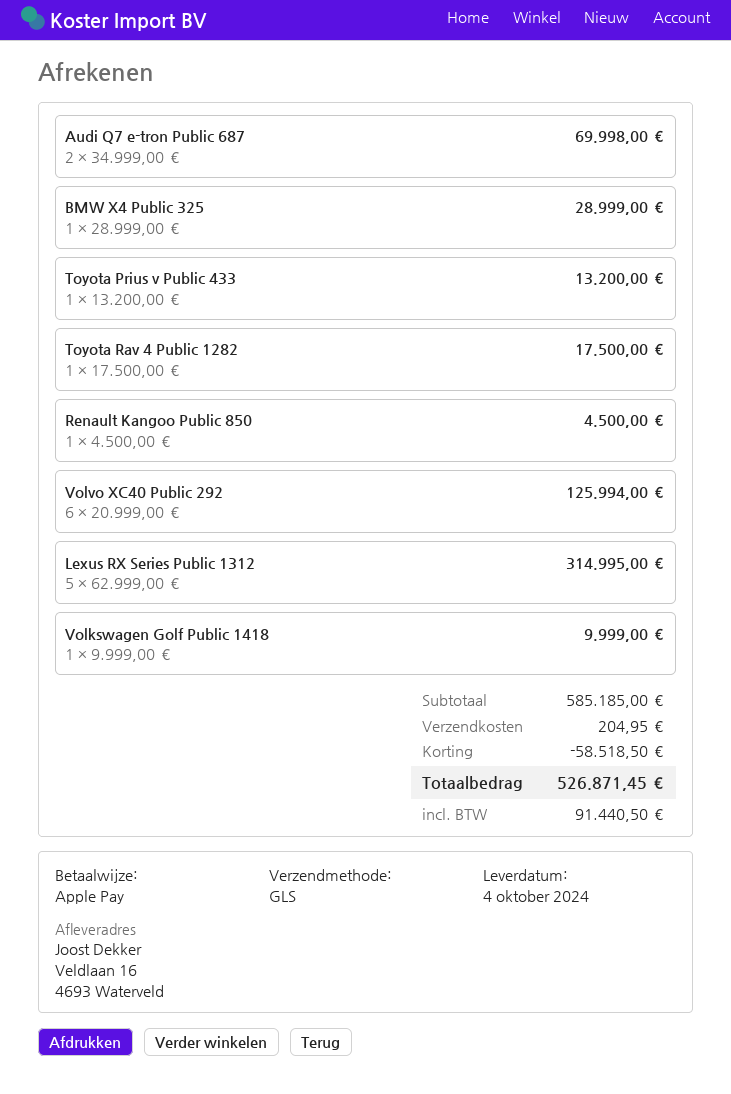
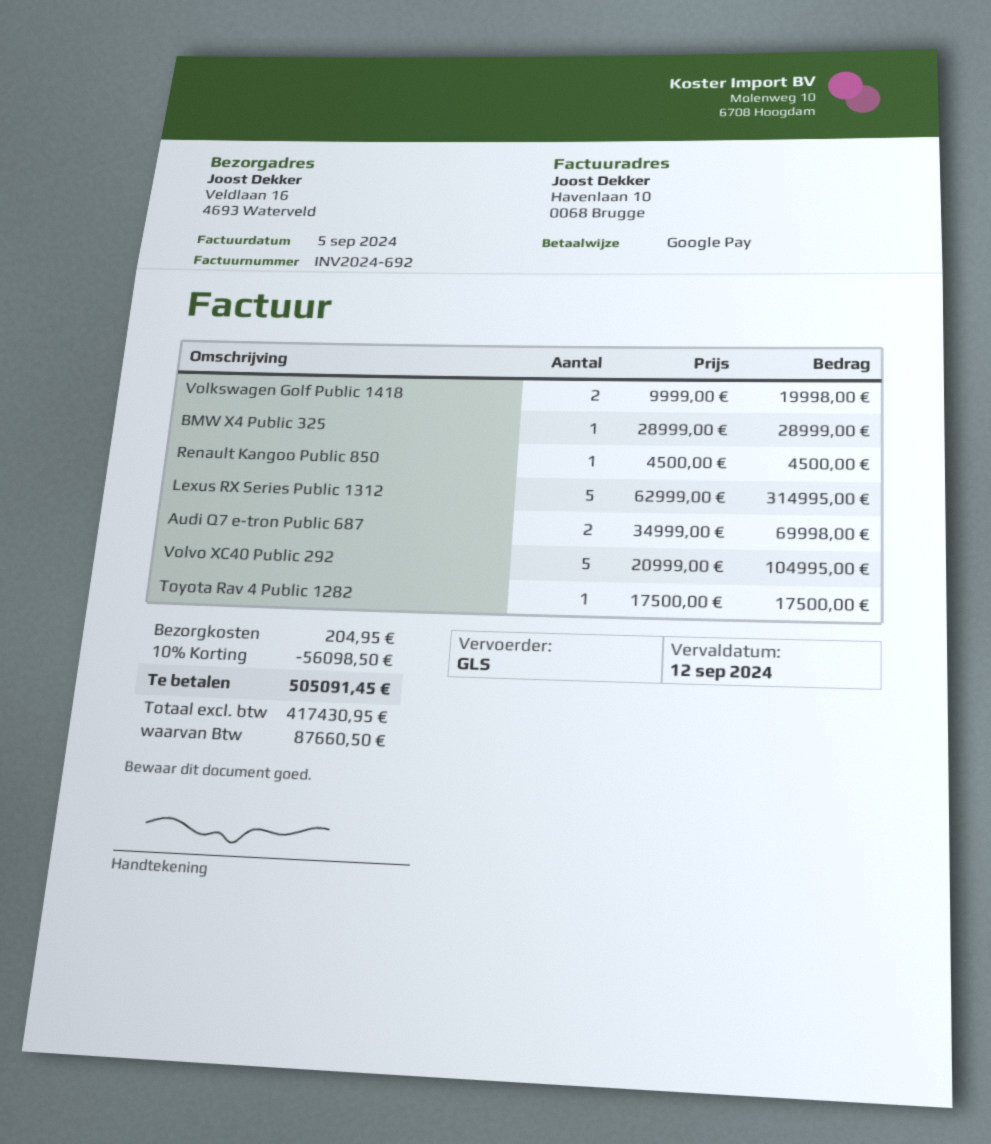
payment method: Apple Pay -> Google Pay
Toyota Prius v Public 433: 1 x 13200.00 = 13200.00 -> none
Volvo XC40 Public 292: 6 x 20999.00 = 125994.00 -> 5 x 20999.00 = 104995.00
Volkswagen Golf Public 1418: 1 x 9999.00 = 9999.00 -> 2 x 9999.00 = 19998.00
discount: 58518.50 -> 56098.50
tax: 91440.50 -> 87660.50
total: 526871.45 -> 505091.45

